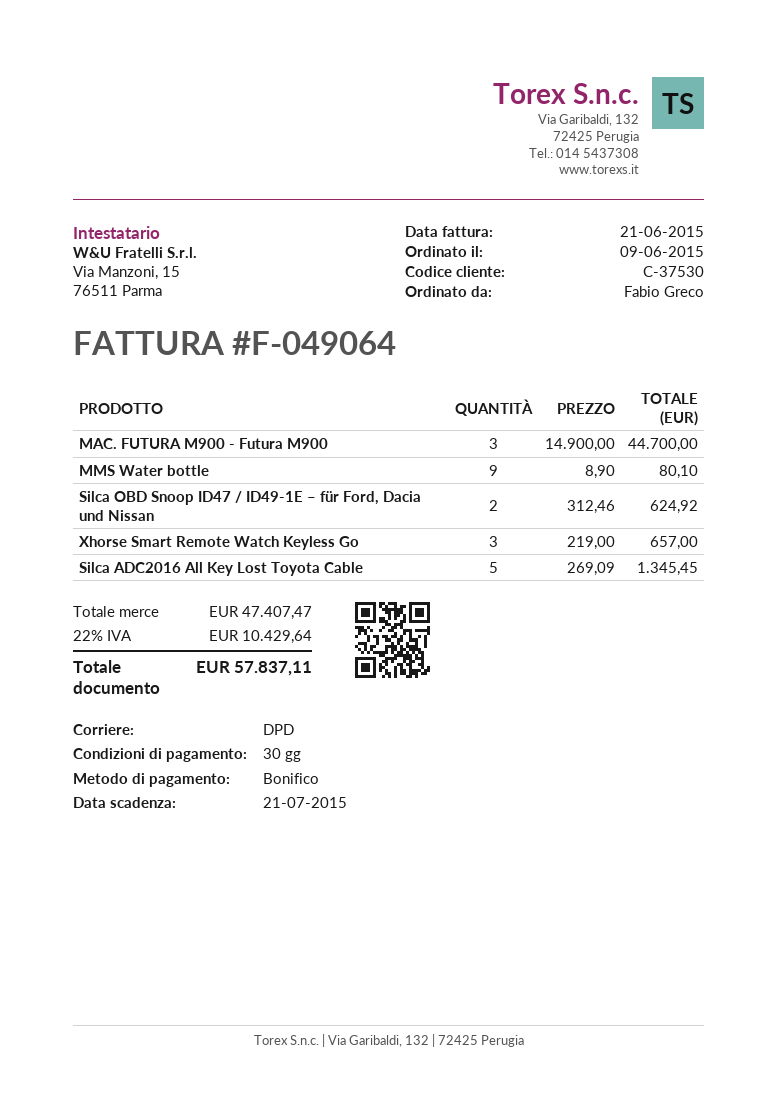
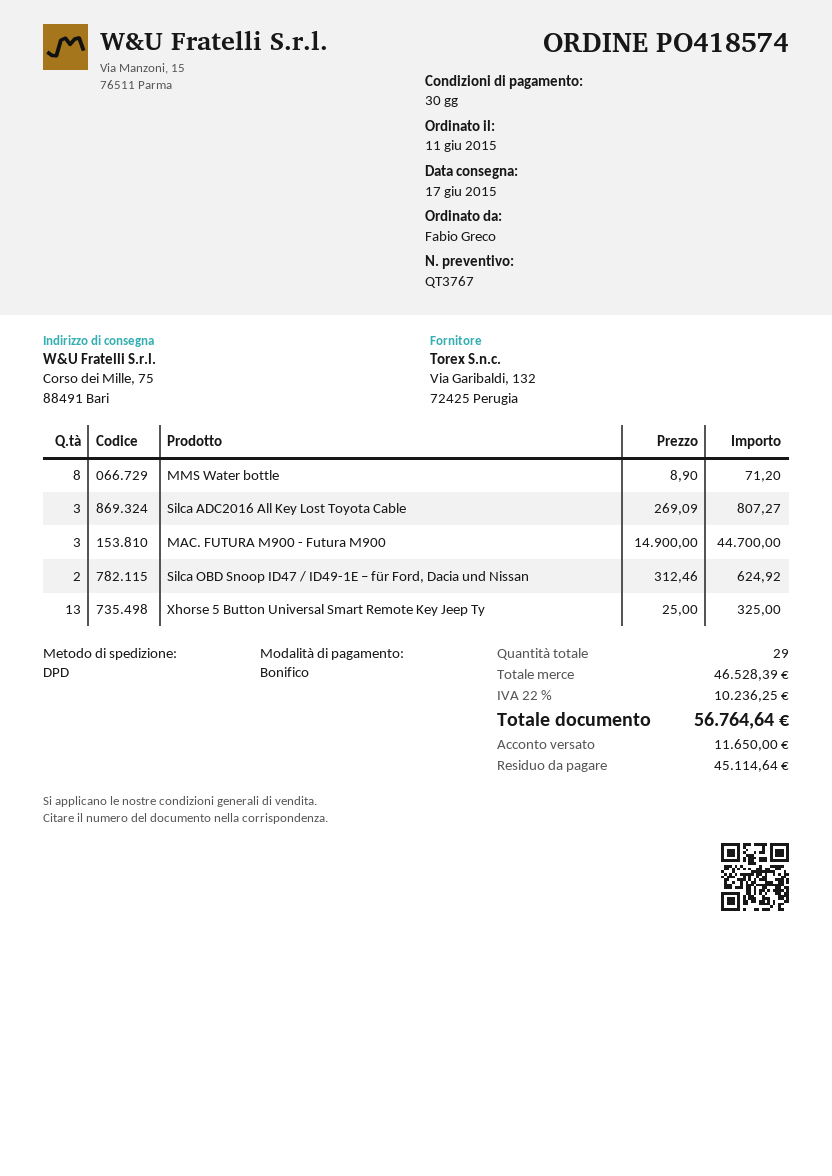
order date: 2015-06-09 -> 2015-06-11
MMS Water bottle: 9 x 8.90 = 80.10 -> 8 x 8.90 = 71.20
Xhorse Smart Remote Watch Keyless Go: 3 x 219.00 = 657.00 -> none
Silca ADC2016 All Key Lost Toyota Cable: 5 x 269.09 = 1345.45 -> 3 x 269.09 = 807.27
Xhorse 5 Button Universal Smart Remote Key Jeep Ty: none -> 13 x 25.00 = 325.00
subtotal: 47407.47 -> 46528.39
tax: 22% = 10429.64 -> 22% = 10236.25
total: 57837.11 -> 56764.64

